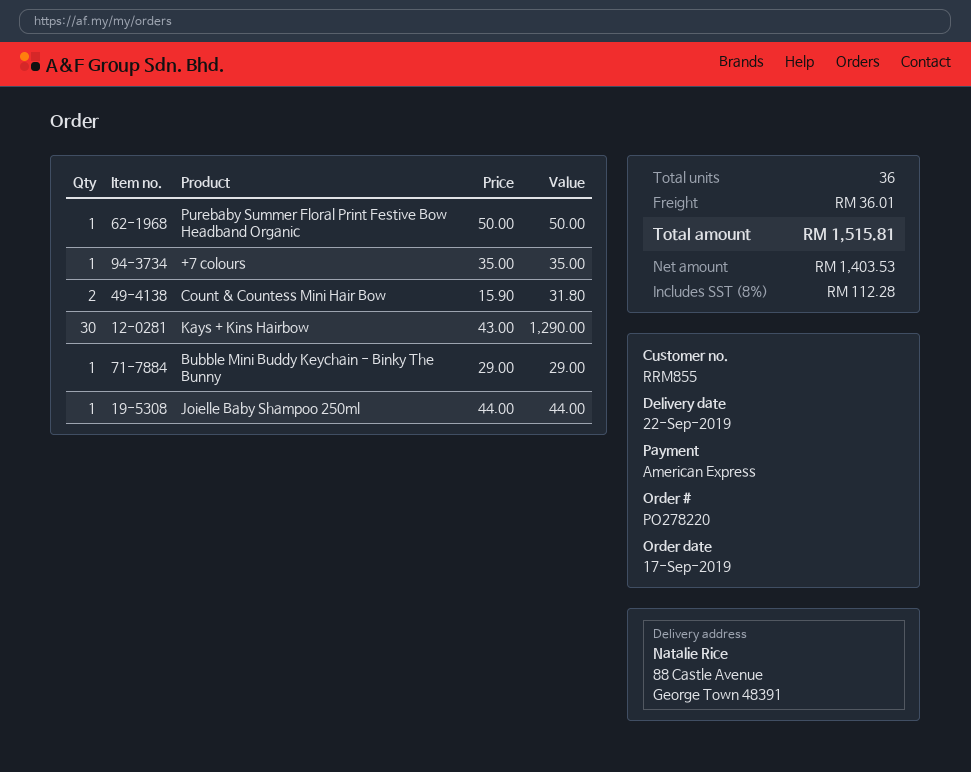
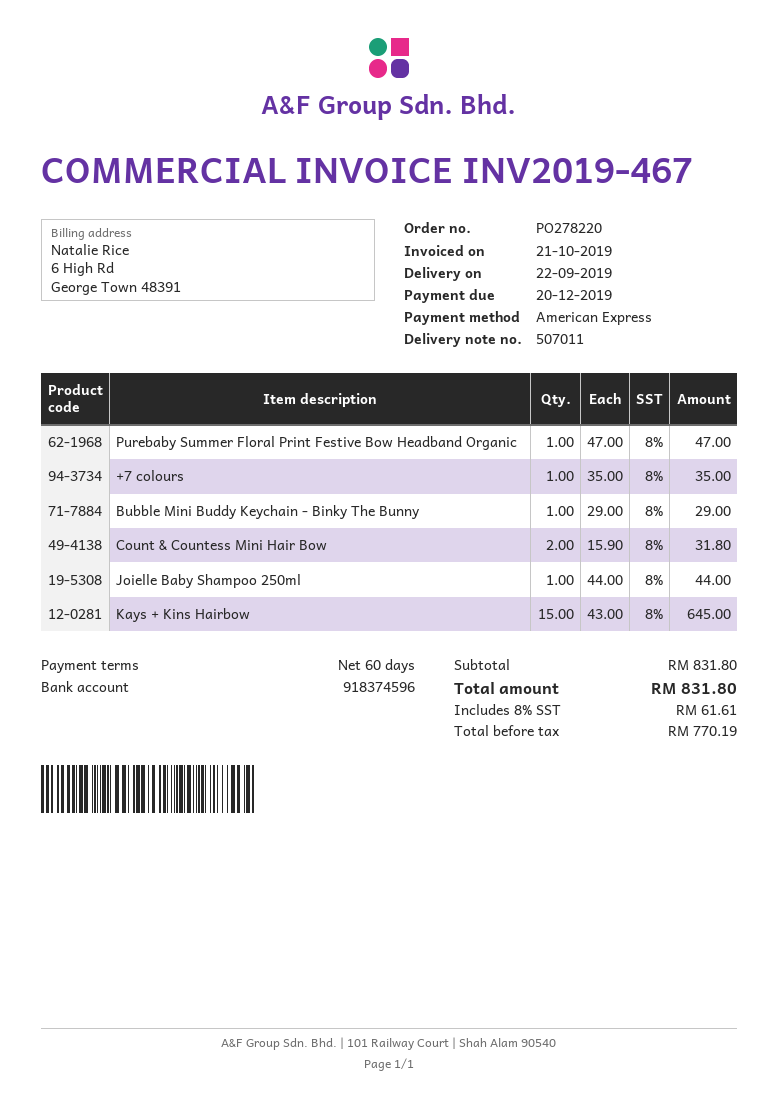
Purebaby Summer Floral Print Festive Bow Headband Organic: 1 x 50.00 = 50.00 -> 1 x 47.00 = 47.00
Kays + Kins Hairbow: 30 x 43.00 = 1290.00 -> 15 x 43.00 = 645.00
shipping: 36.01 -> none
net: 1403.53 -> 770.19
tax: 8% = 112.28 -> 8% = 61.61
total: 1515.81 -> 831.80

